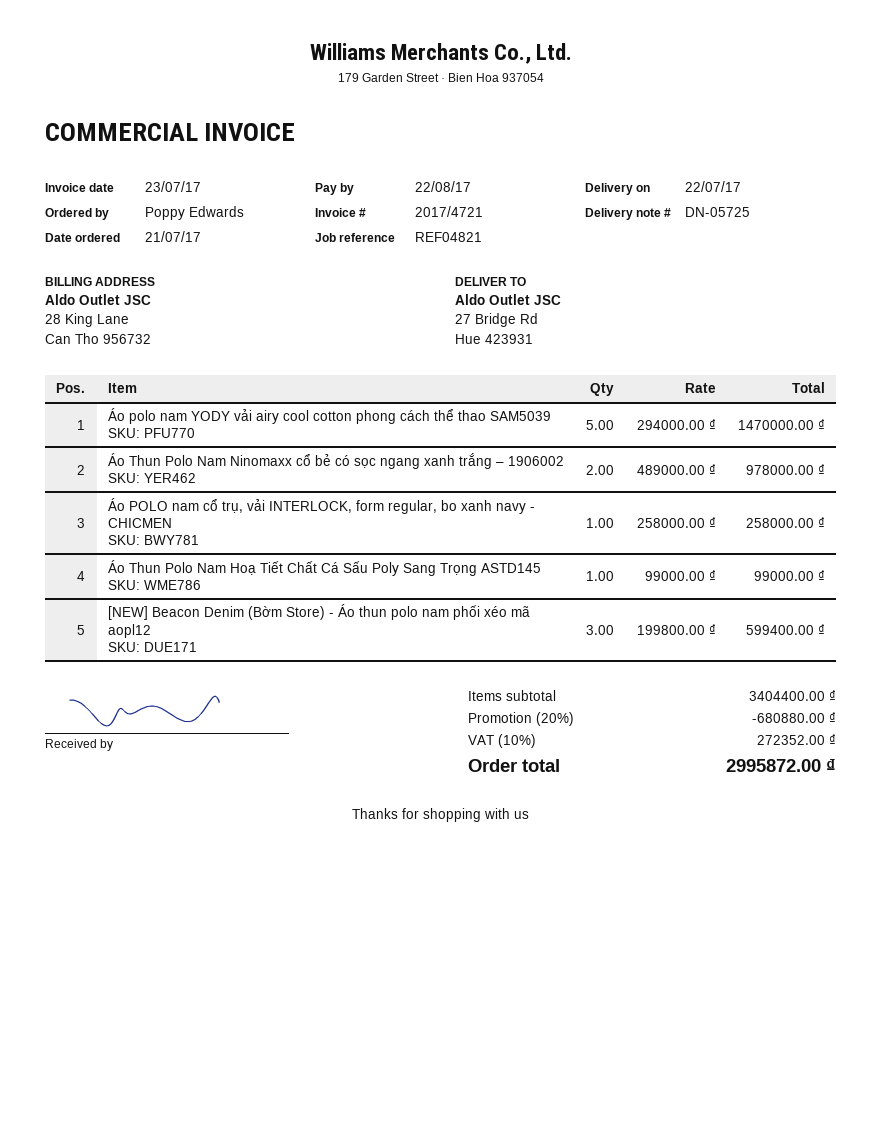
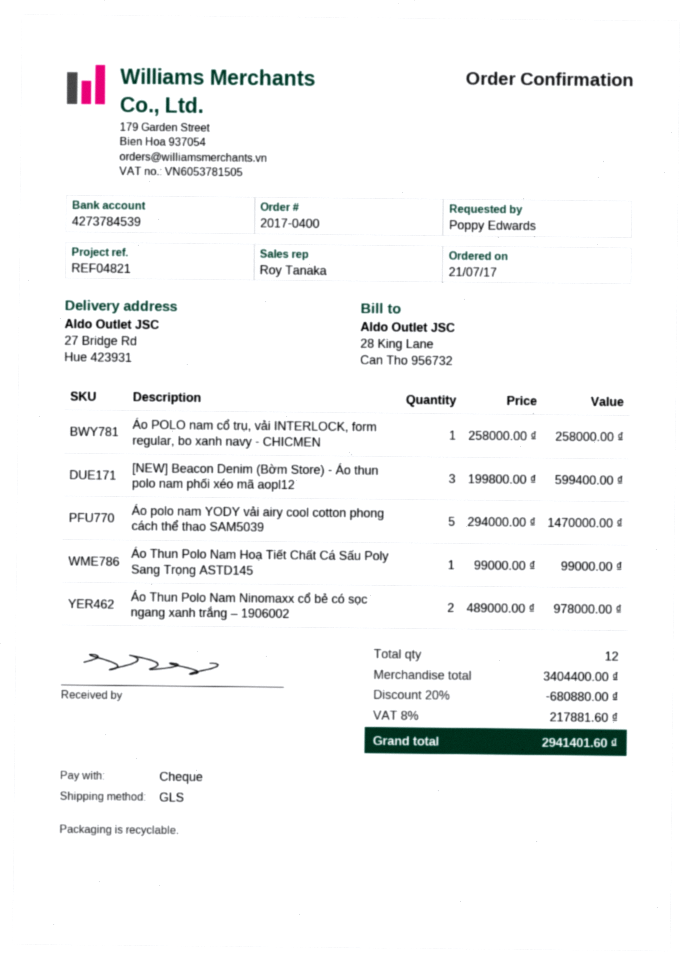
tax: 10% = 272352.00 -> 8% = 217881.60
total: 2995872.00 -> 2941401.60

